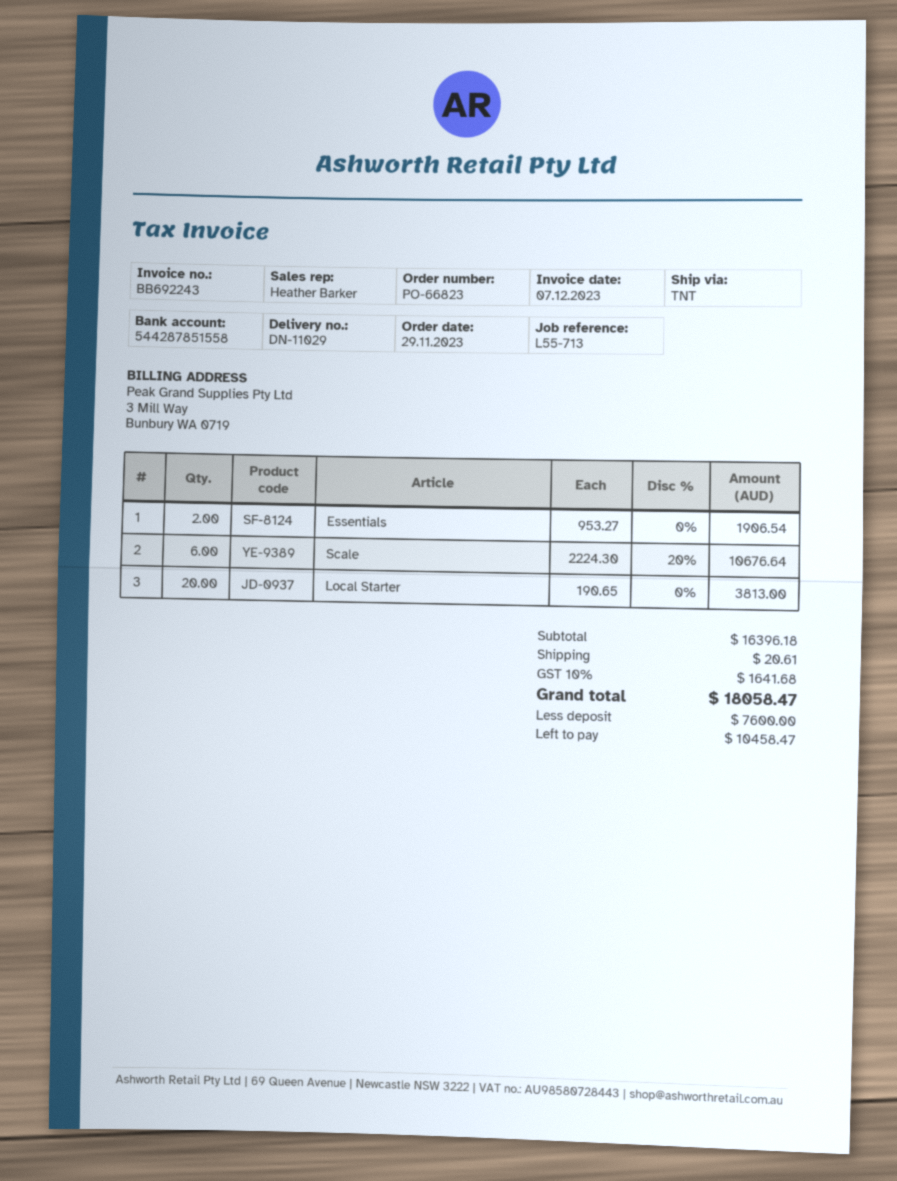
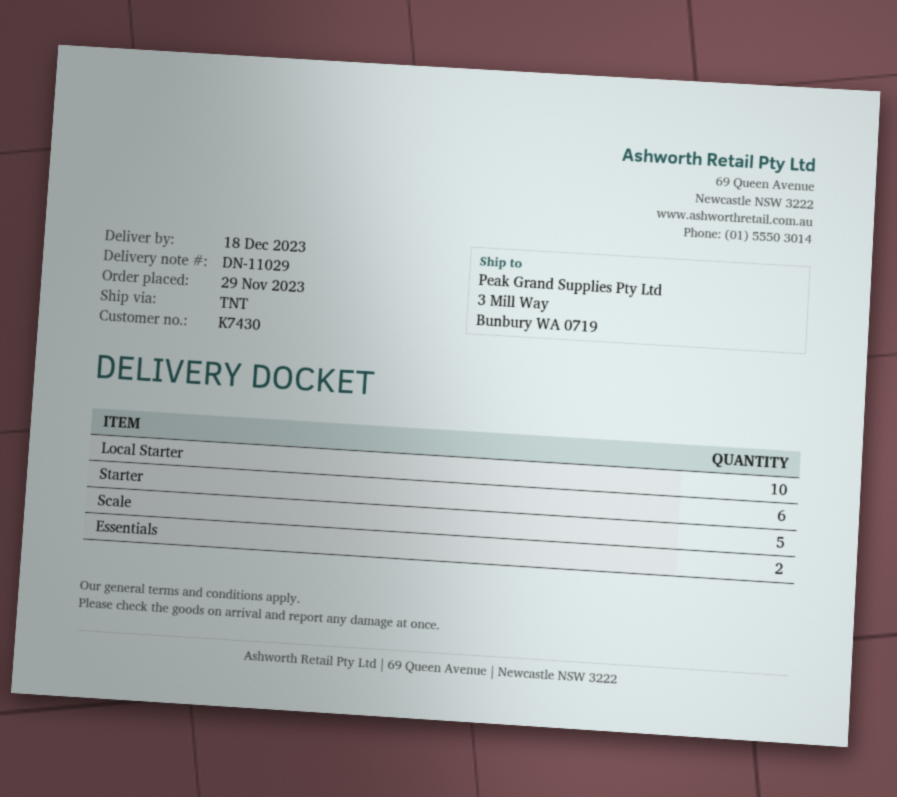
Scale: 6 -> 5
Local Starter: 20 -> 10
Starter: none -> 6

